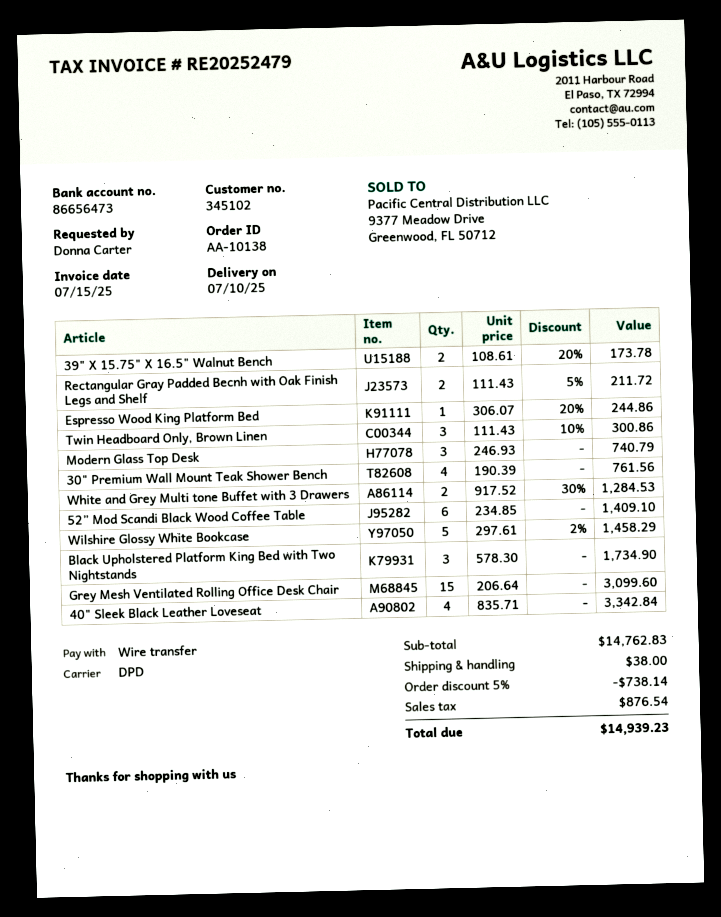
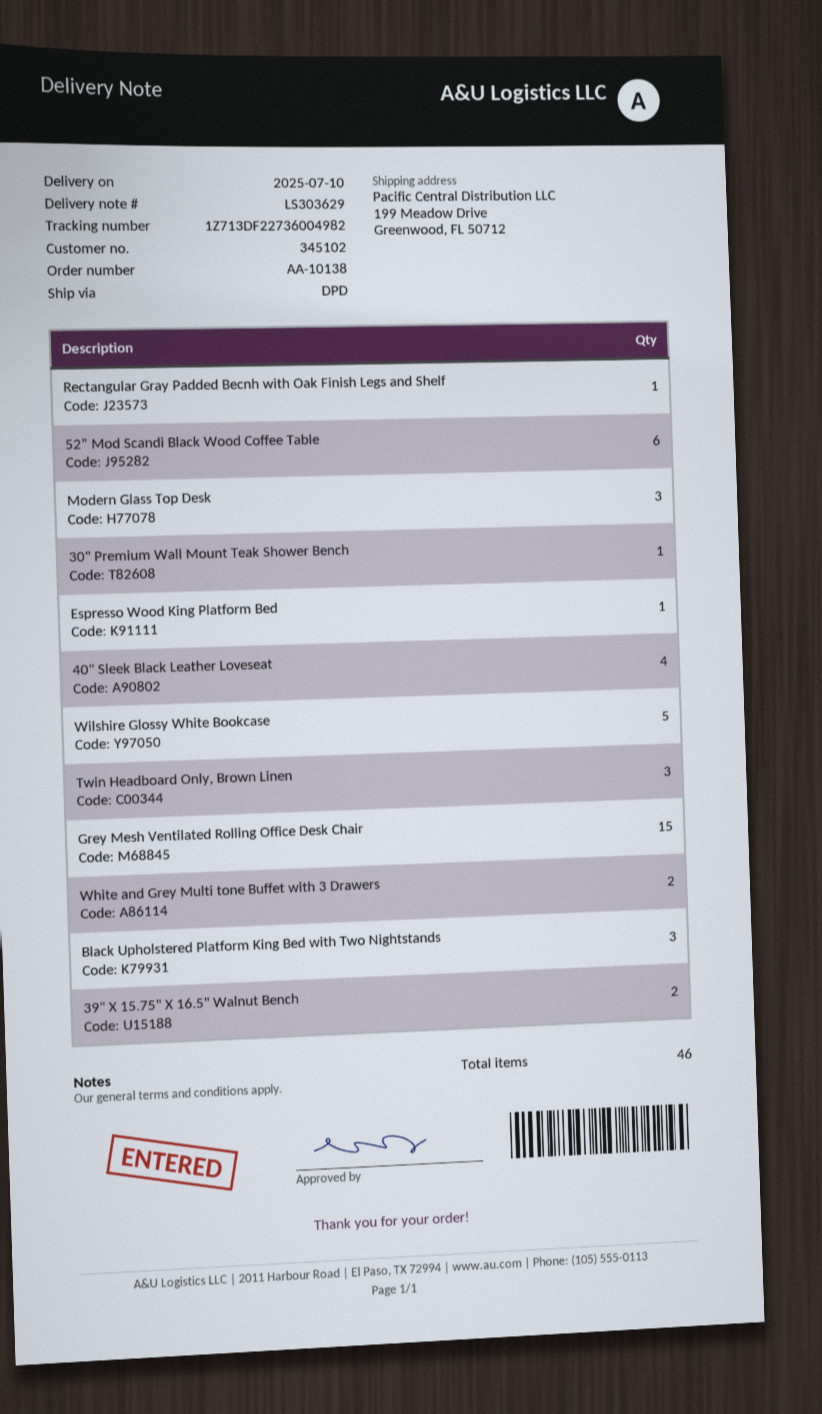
Rectangular Gray Padded Becnh with Oak Finish Legs and Shelf: 2 -> 1
30" Premium Wall Mount Teak Shower Bench: 4 -> 1

